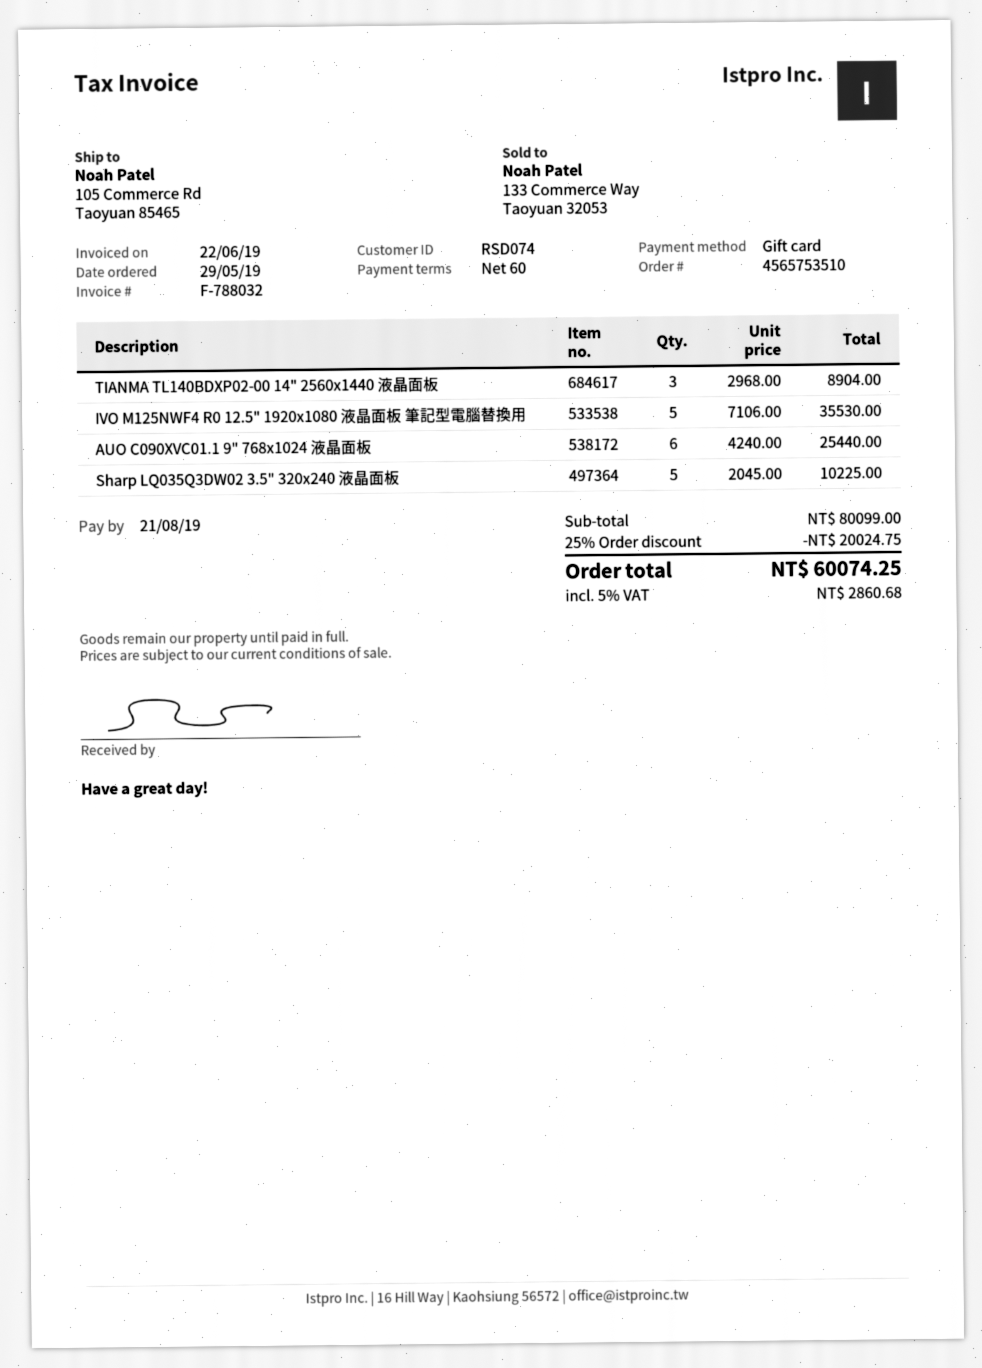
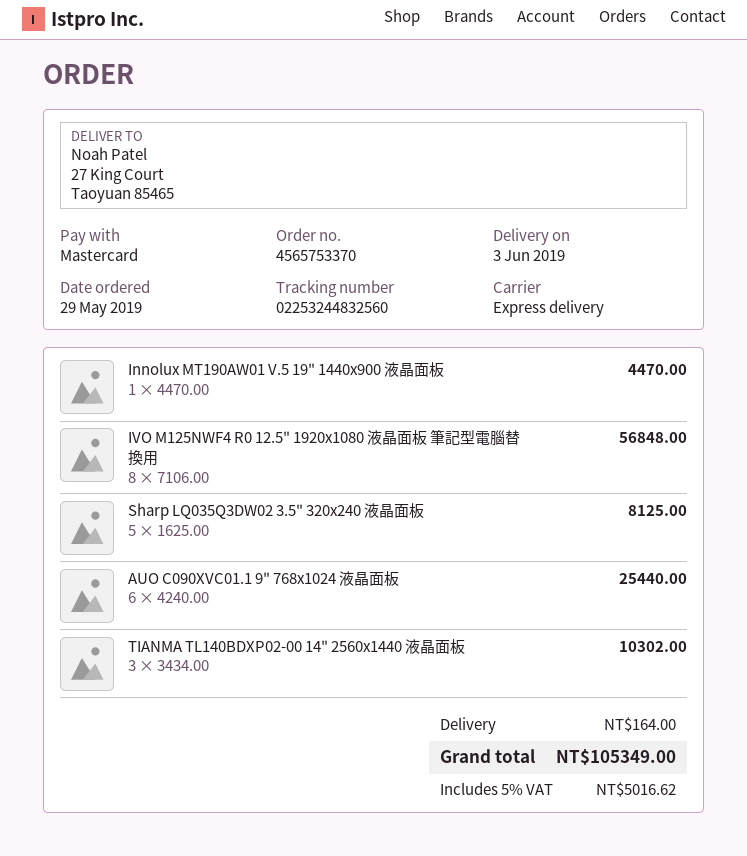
order number: 4565753510 -> 4565753370
payment method: gift card -> Mastercard
ship to: 105 Commerce Rd, Taoyuan 85465 -> 27 King Court, Taoyuan 85465
TIANMA TL140BDXP02-00 14" 2560x1440 液晶面板: 3 x 2968.00 = 8904.00 -> 3 x 3434.00 = 10302.00
IVO M125NWF4 R0 12.5" 1920x1080 液晶面板 筆記型電腦替換用: 5 x 7106.00 = 35530.00 -> 8 x 7106.00 = 56848.00
Sharp LQ035Q3DW02 3.5" 320x240 液晶面板: 5 x 2045.00 = 10225.00 -> 5 x 1625.00 = 8125.00
Innolux MT190AW01 V.5 19" 1440x900 液晶面板: none -> 1 x 4470.00 = 4470.00
discount: 25% = 20024.75 -> none
shipping: none -> 164.00
tax: 5% = 2860.68 -> 5% = 5016.62
total: 60074.25 -> 105349.00

